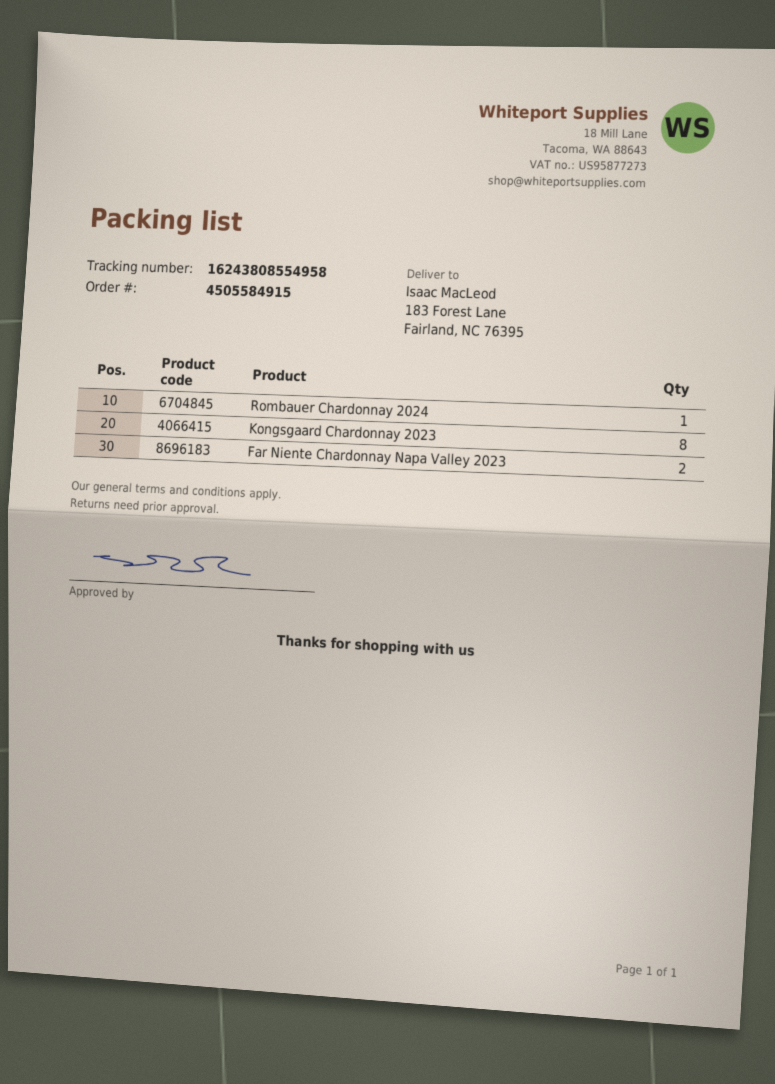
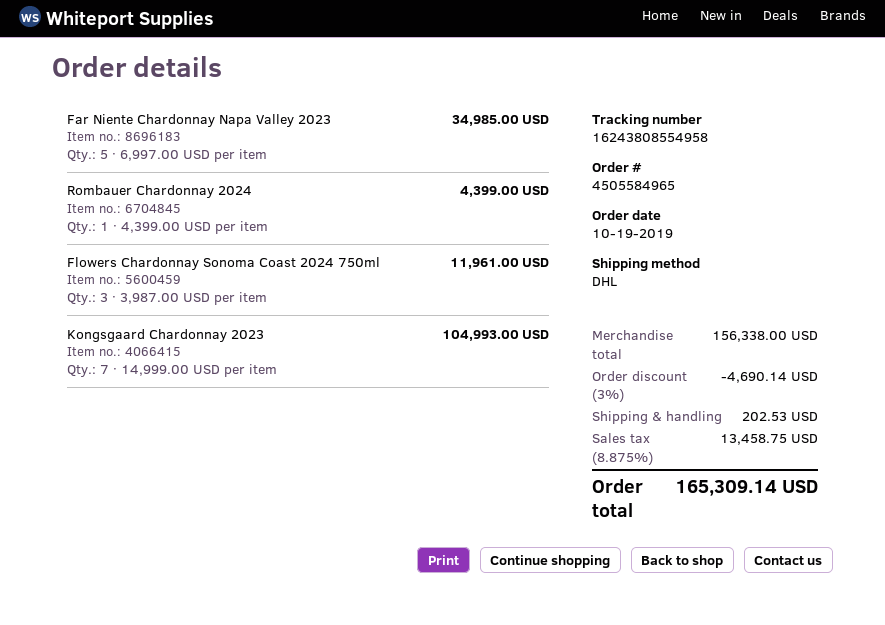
order number: 4505584915 -> 4505584965
Kongsgaard Chardonnay 2023: 8 -> 7
Far Niente Chardonnay Napa Valley 2023: 2 -> 5
Flowers Chardonnay Sonoma Coast 2024 750ml: none -> 3

